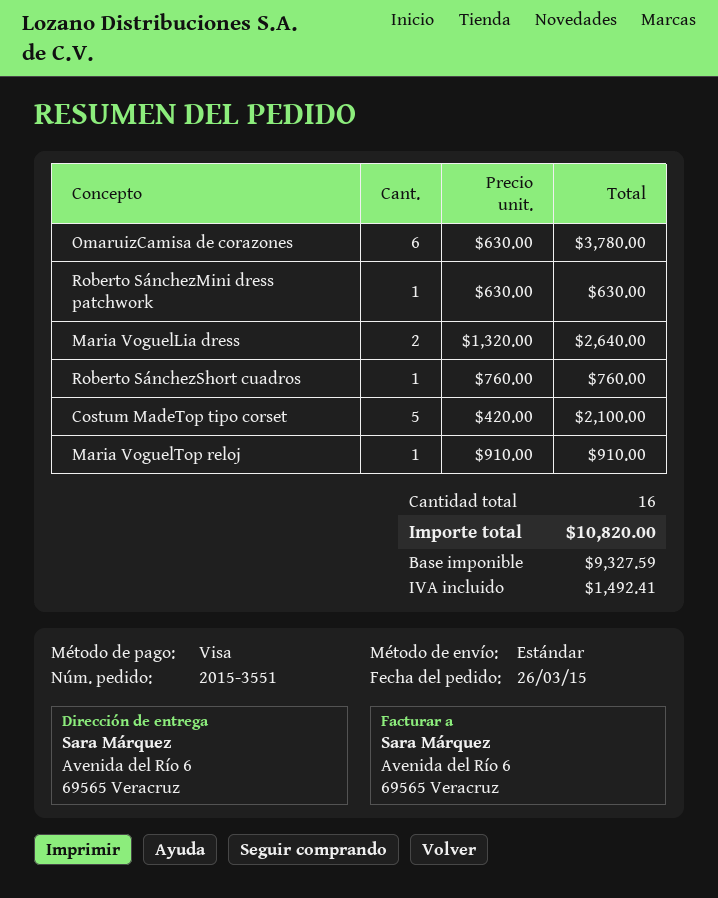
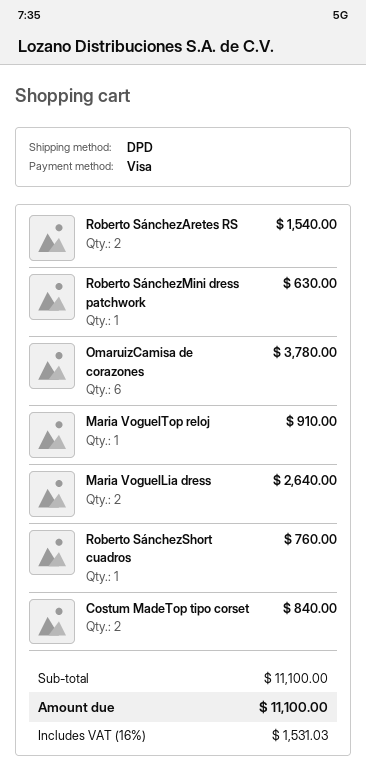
shipping method: standard -> DPD
Costum MadeTop tipo corset: 5 for 2100.00 -> 2 for 840.00
Roberto SánchezAretes RS: none -> 2 for 1540.00
tax: 1492.41 -> 1531.03
total: 10820.00 -> 11100.00

